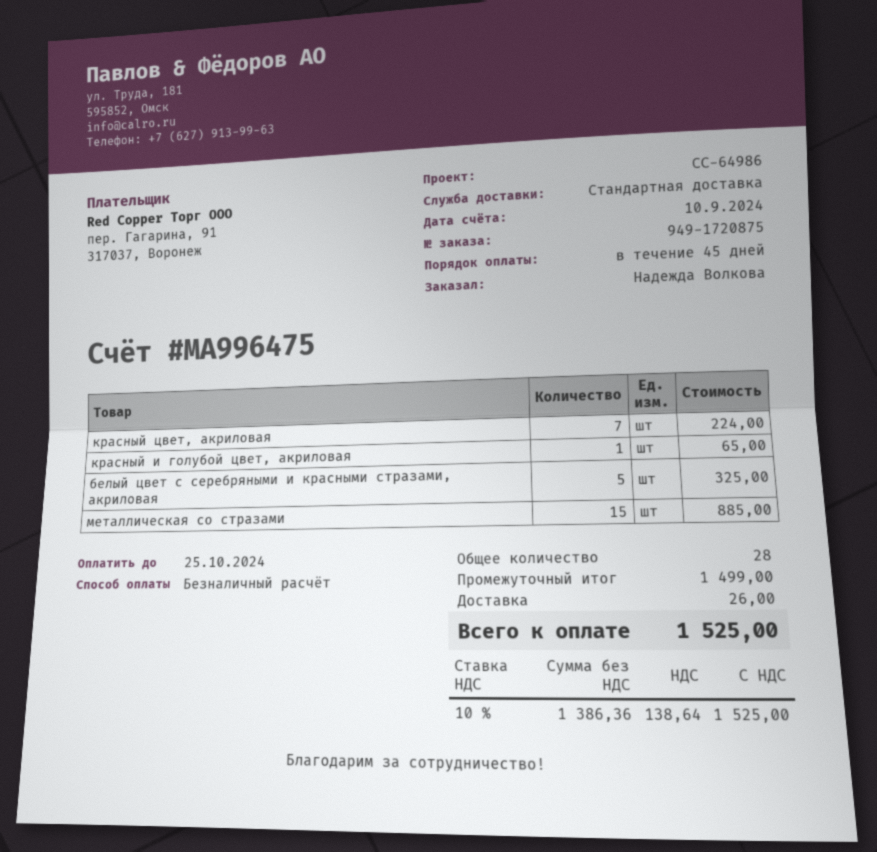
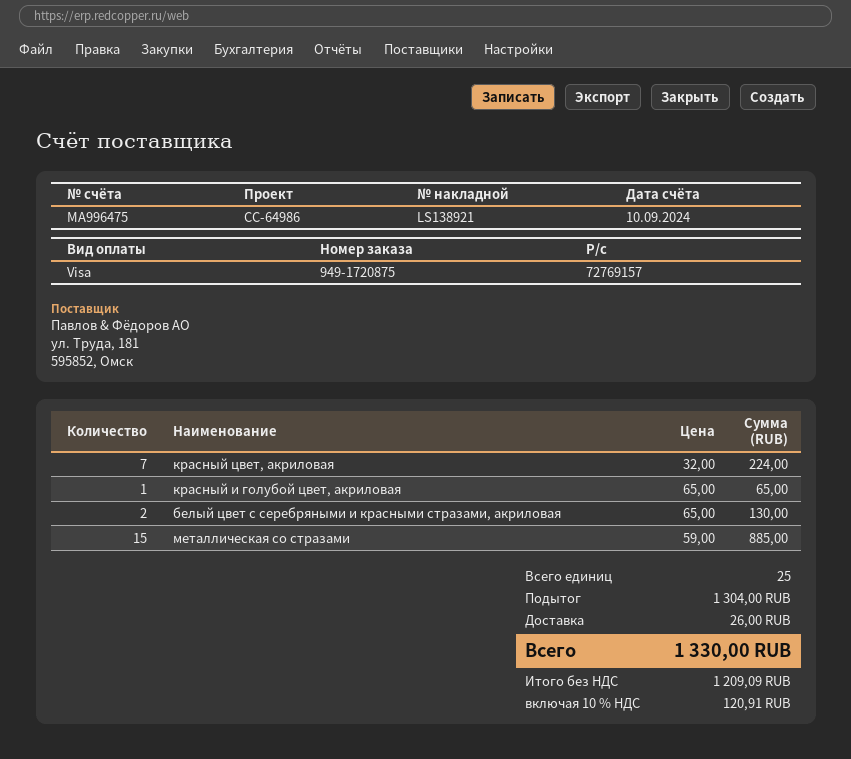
payment method: bank transfer -> Visa
белый цвет с серебряными и красными стразами, акриловая: 5 for 325.00 -> 2 for 130.00
total quantity: 28 -> 25
subtotal: 1499.00 -> 1304.00
net: 1386.36 -> 1209.09
tax: 10% = 138.64 -> 10% = 120.91
total: 1525.00 -> 1330.00

